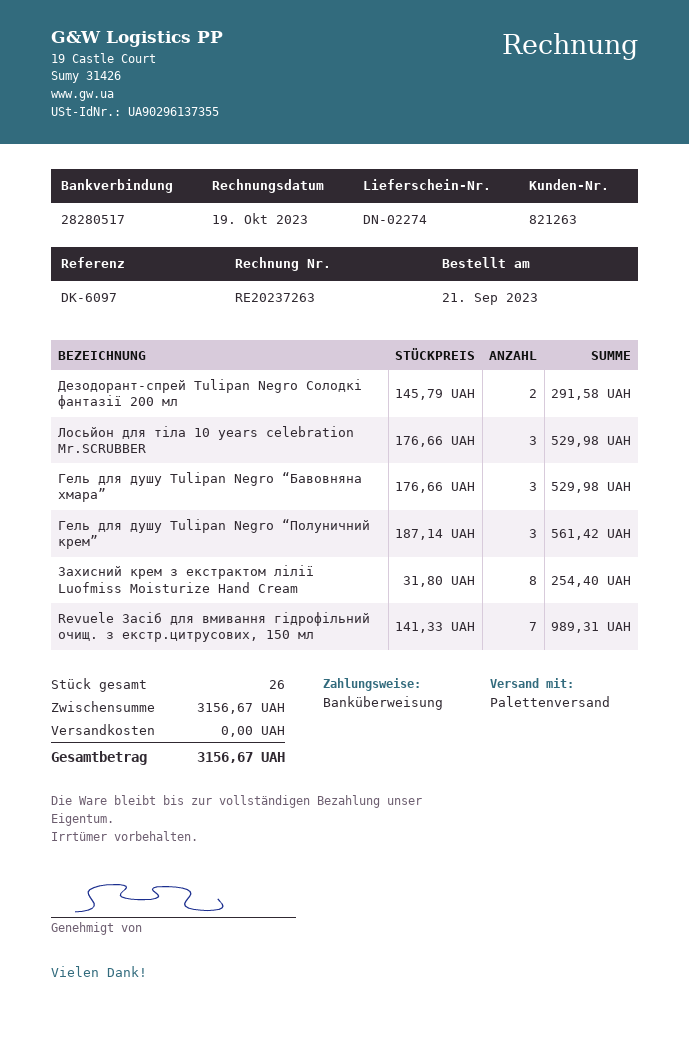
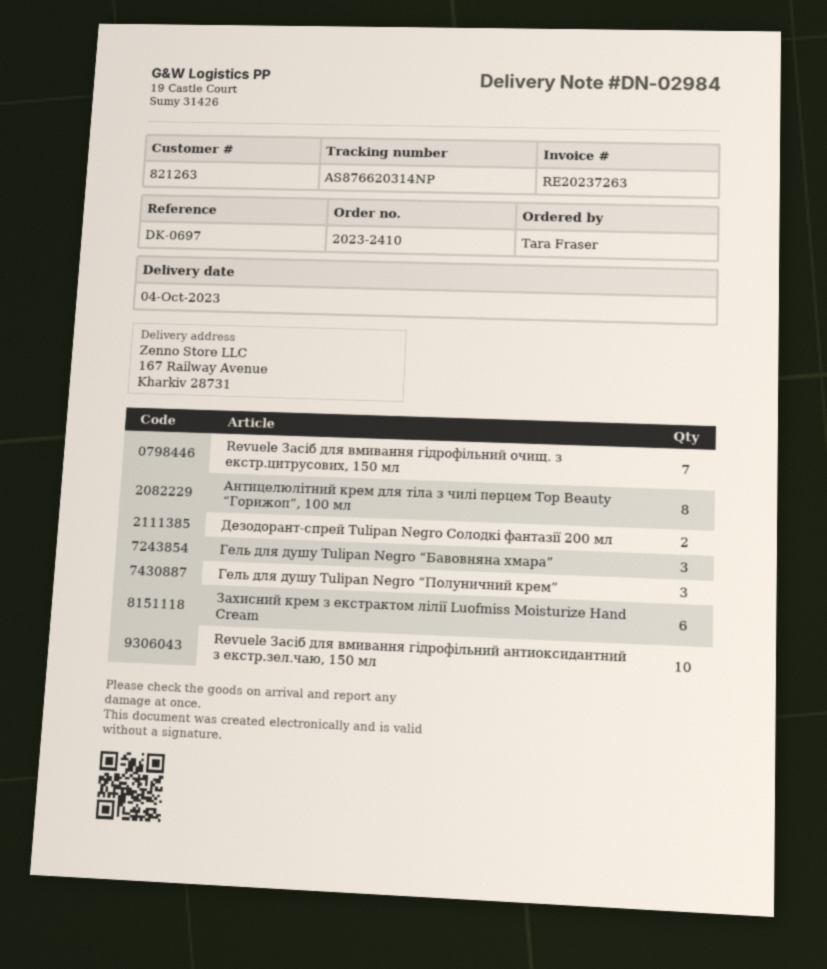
delivery note number: DN-02274 -> DN-02984
reference: DK-6097 -> DK-0697
Лосьйон для тіла 10 years celebration Mr.SCRUBBER: 3 -> none
Захисний крем з екстрактом лілії Luofmiss Moisturize Hand Cream: 8 -> 6
Антицелюлітний крем для тіла з чилі перцем Top Beauty “Горижоп”, 100 мл: none -> 8
Revuele Засіб для вмивання гідрофільний антиоксидантний з екстр.зел.чаю, 150 мл: none -> 10

